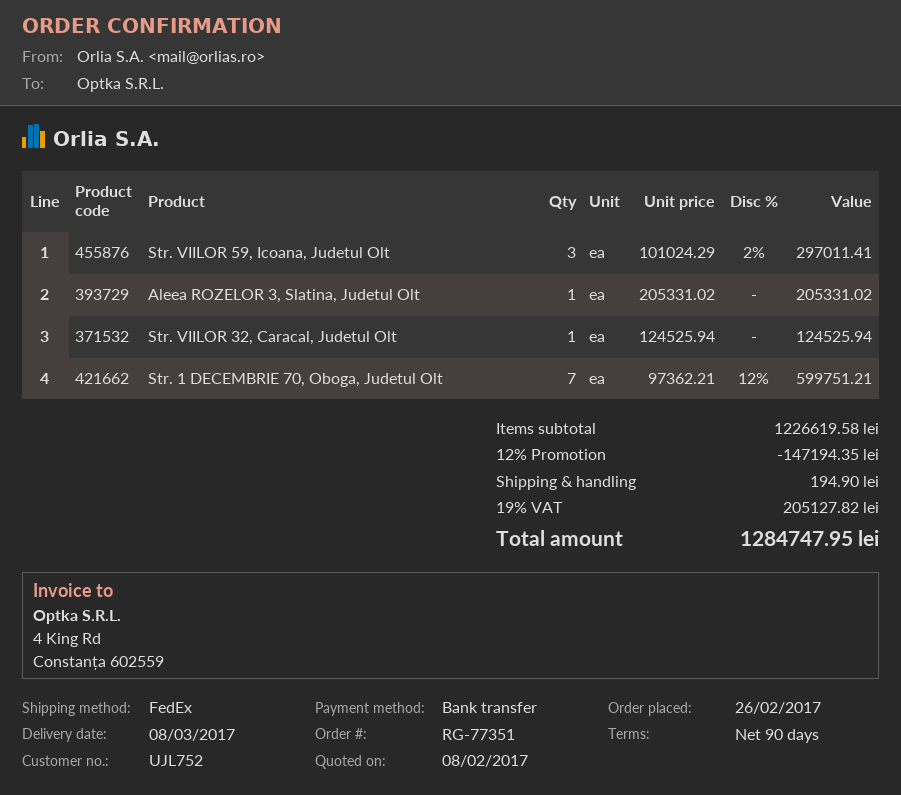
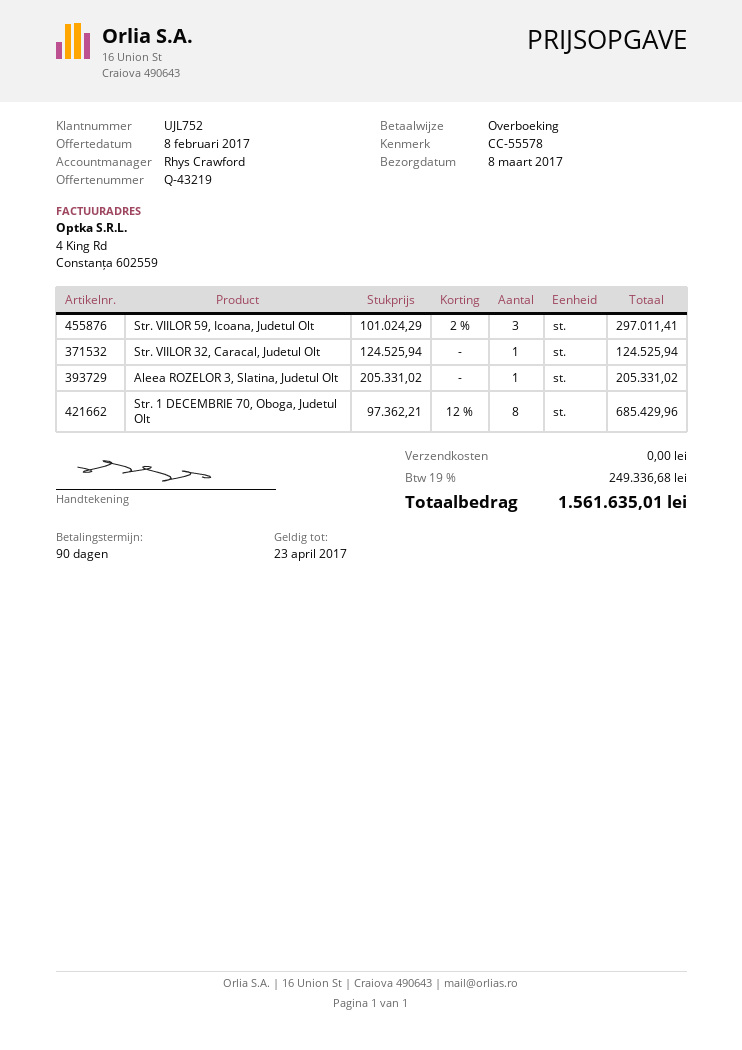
Str. 1 DECEMBRIE 70, Oboga, Judetul Olt: 7 x 97362.21 - 12% = 599751.21 -> 8 x 97362.21 - 12% = 685429.96
discount: 12% = 147194.35 -> none
shipping: 194.90 -> 0.00
tax: 19% = 205127.82 -> 19% = 249336.68
total: 1284747.95 -> 1561635.01

